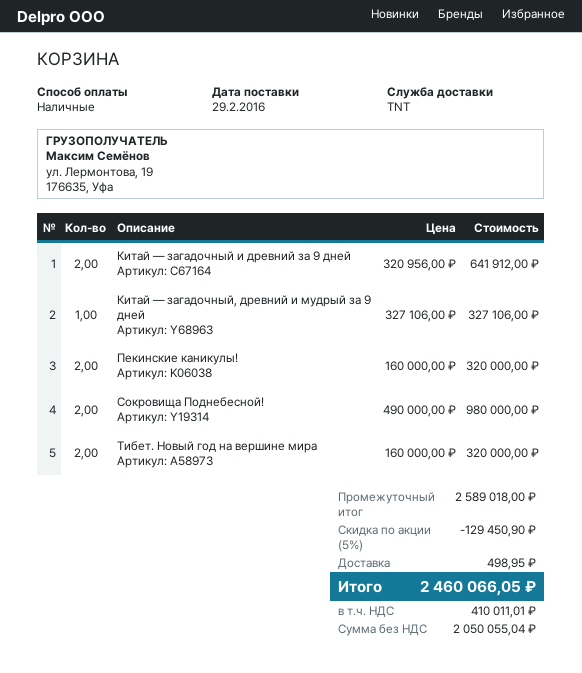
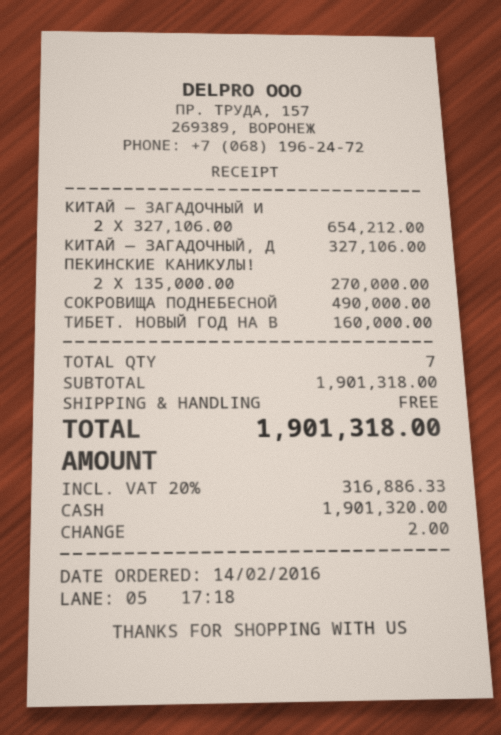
Китай — загадочный и древний за 9 дней: 2 x 320956.00 = 641912.00 -> 2 x 327106.00 = 654212.00
Пекинские каникулы!: 2 x 160000.00 = 320000.00 -> 2 x 135000.00 = 270000.00
Сокровища Поднебесной!: 2 x 490000.00 = 980000.00 -> 1 x 490000.00 = 490000.00
Тибет. Новый год на вершине мира: 2 x 160000.00 = 320000.00 -> 1 x 160000.00 = 160000.00
subtotal: 2589018.00 -> 1901318.00
discount: 5% = 129450.90 -> none
shipping: 498.95 -> 0.00
tax: 410011.01 -> 316886.33
total: 2460066.05 -> 1901318.00

